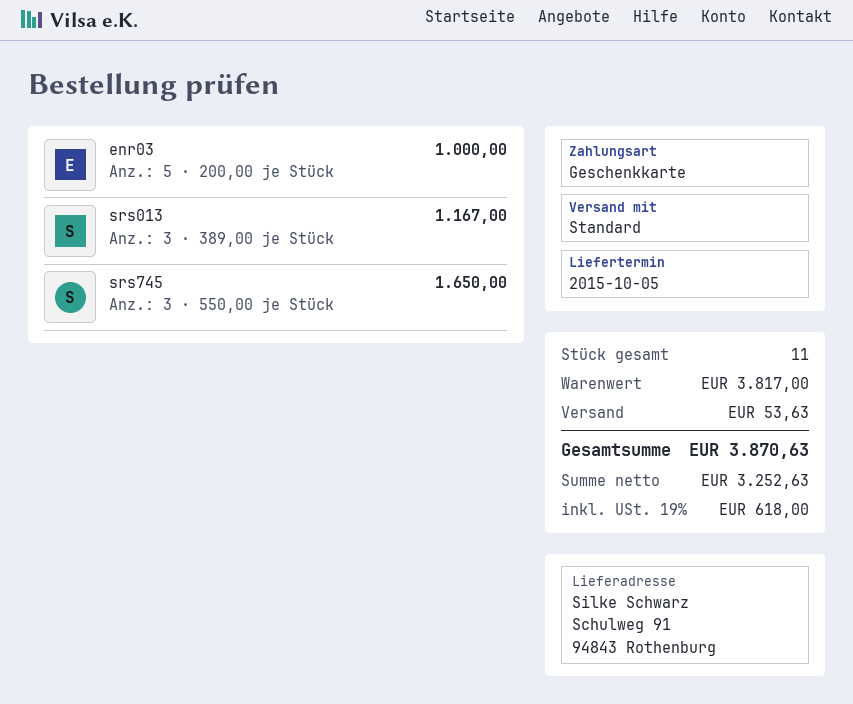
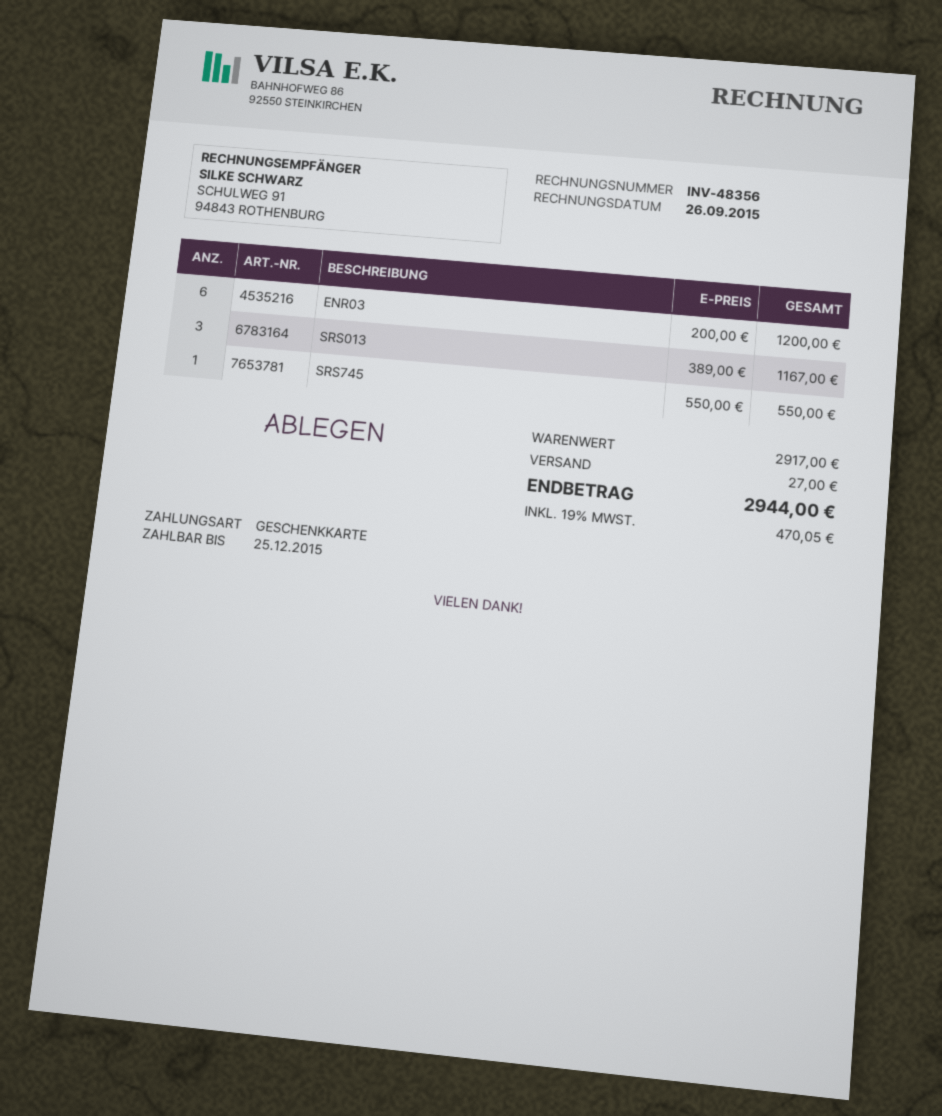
enr03: 5 x 200.00 = 1000.00 -> 6 x 200.00 = 1200.00
srs745: 3 x 550.00 = 1650.00 -> 1 x 550.00 = 550.00
subtotal: 3817.00 -> 2917.00
shipping: 53.63 -> 27.00
tax: 19% = 618.00 -> 19% = 470.05
total: 3870.63 -> 2944.00

